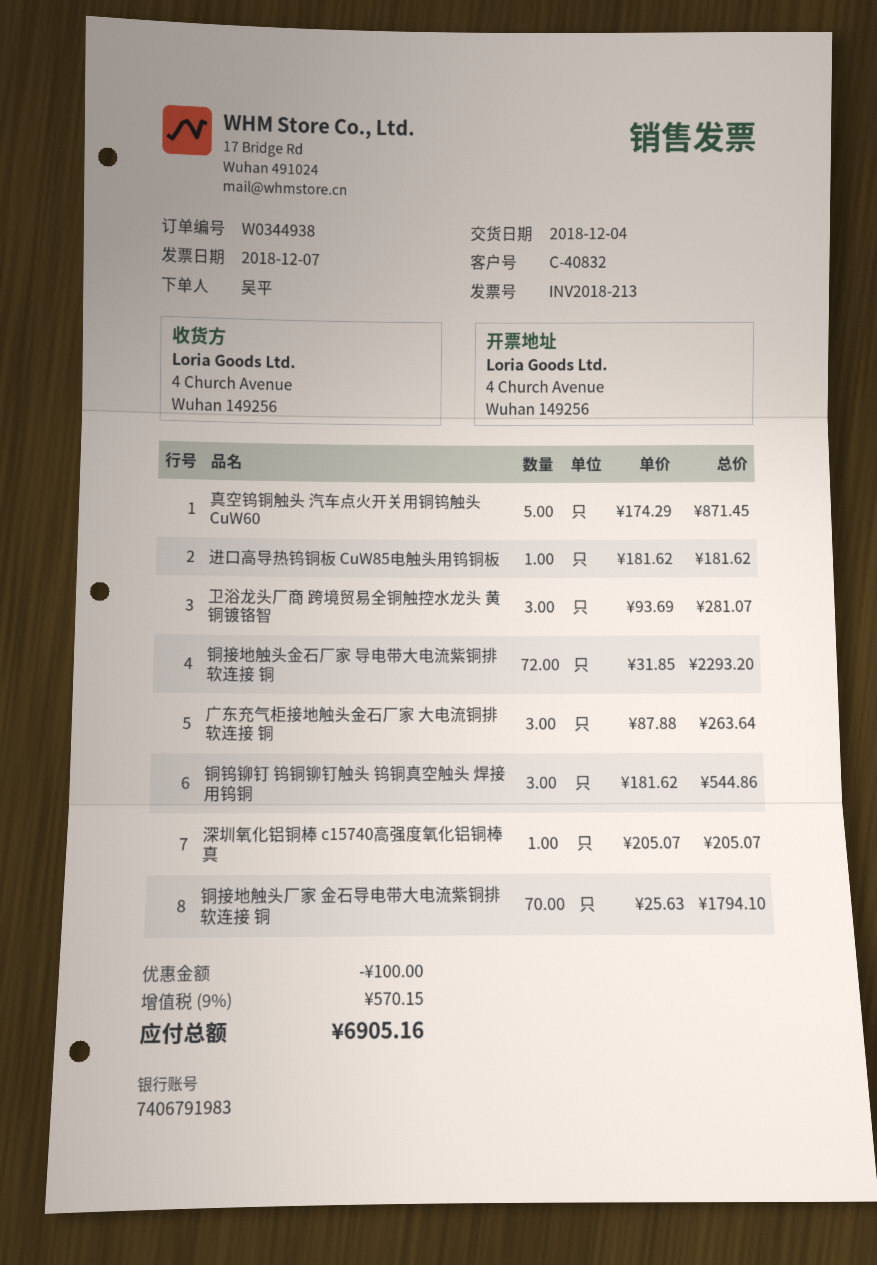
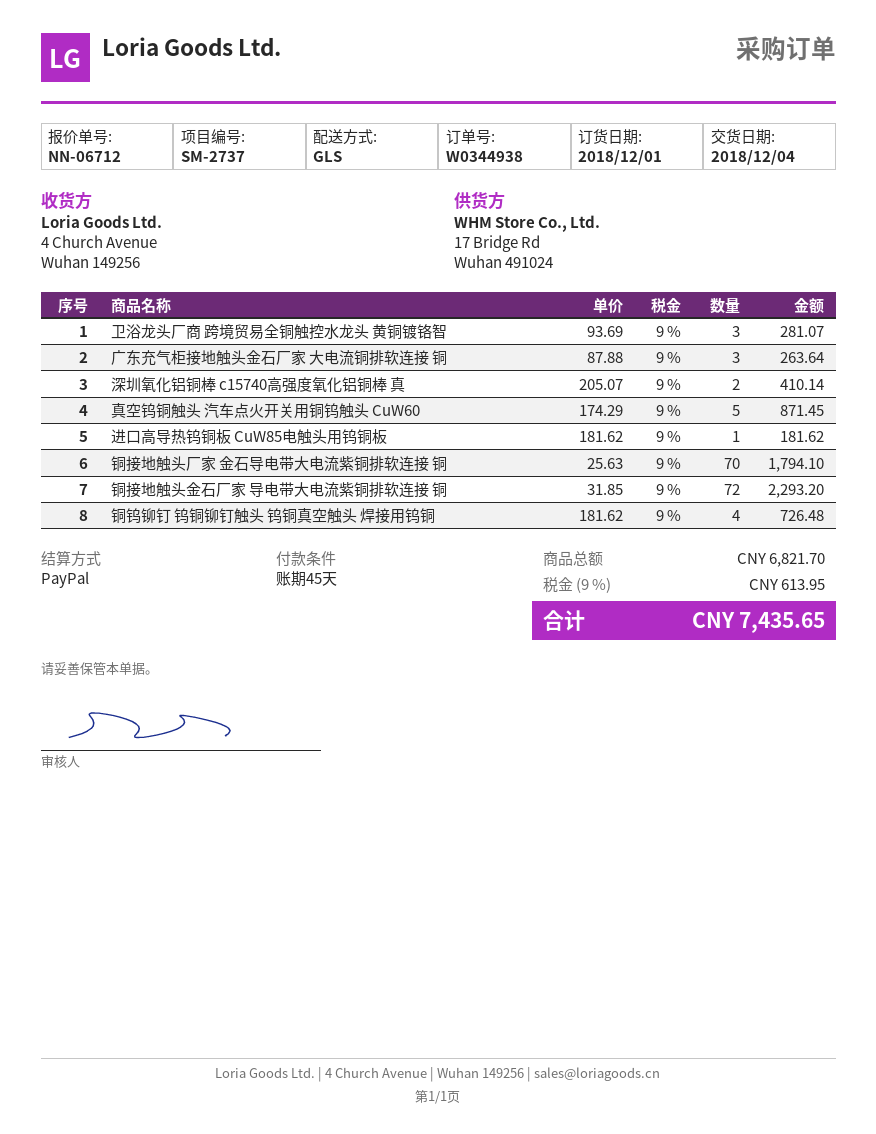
铜钨铆钉 钨铜铆钉触头 钨铜真空触头 焊接用钨铜: 3 x 181.62 = 544.86 -> 4 x 181.62 = 726.48
深圳氧化铝铜棒 c15740高强度氧化铝铜棒 真: 1 x 205.07 = 205.07 -> 2 x 205.07 = 410.14
discount: 100.00 -> none
tax: 9% = 570.15 -> 9% = 613.95
total: 6905.16 -> 7435.65

